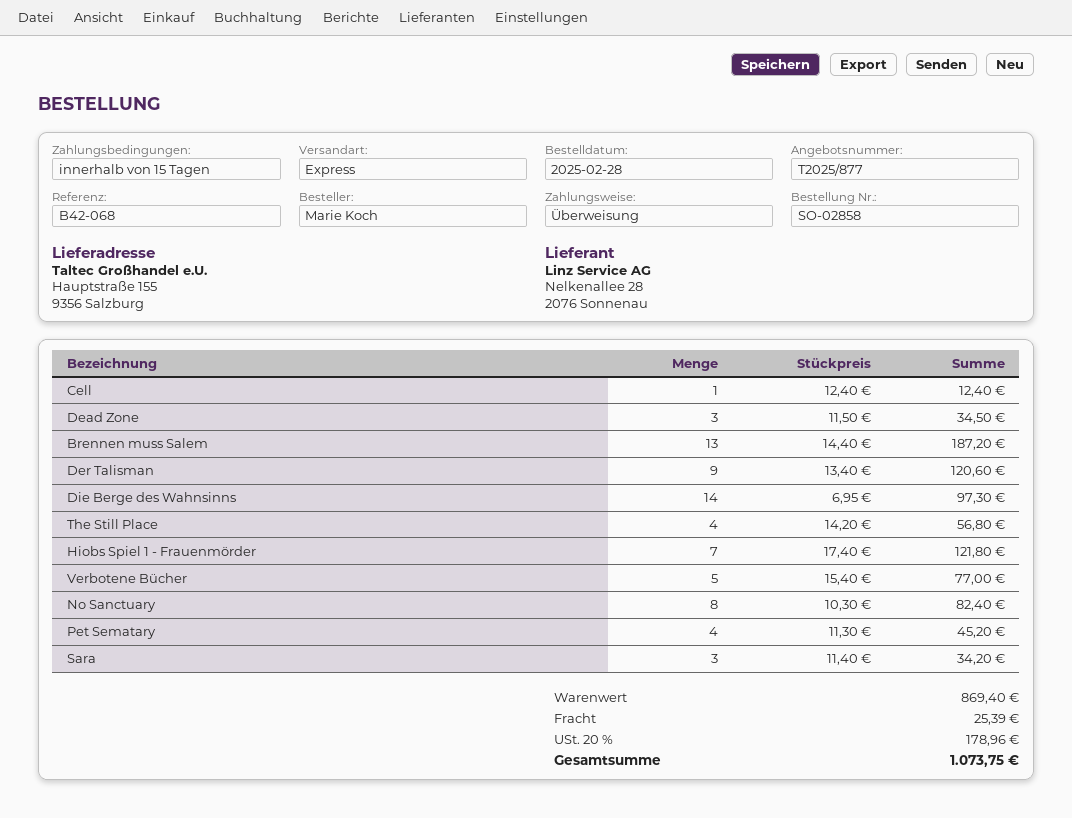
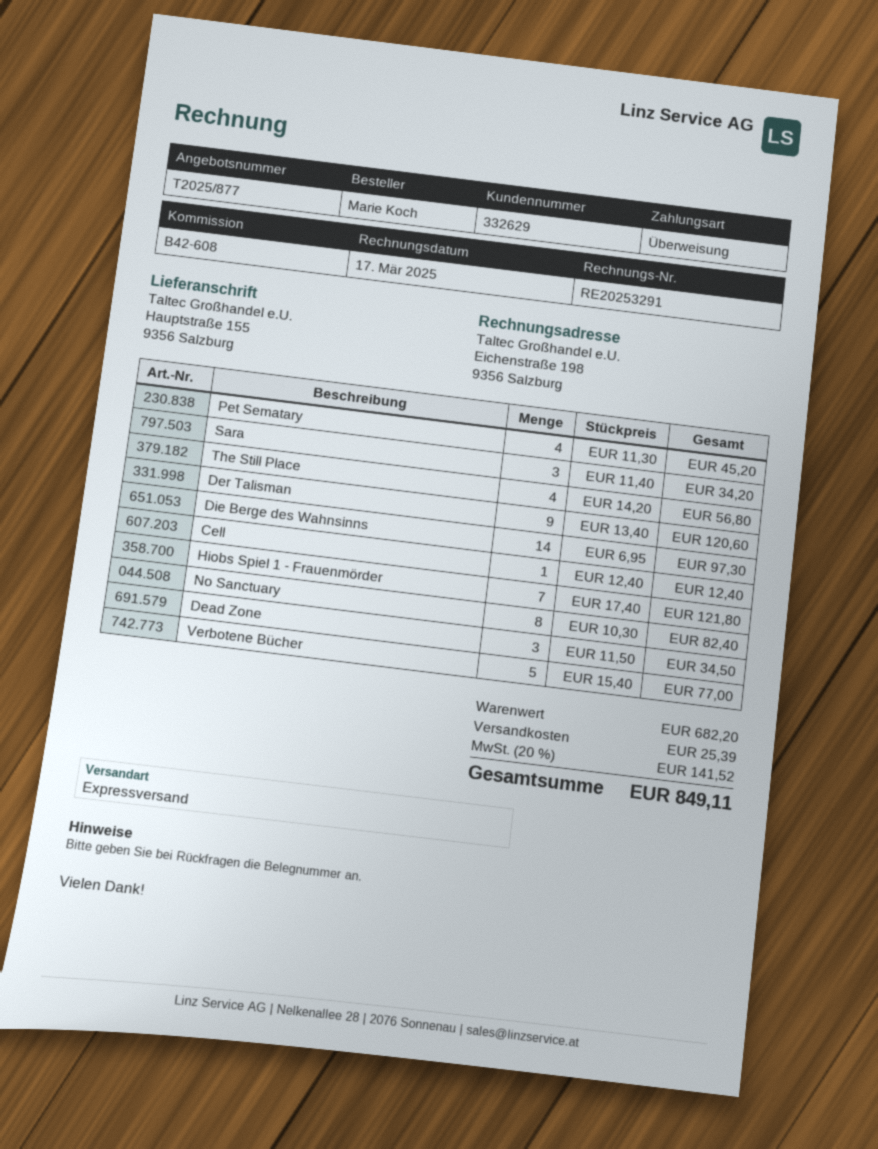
reference: B42-068 -> B42-608
Brennen muss Salem: 13 x 14.40 = 187.20 -> none
subtotal: 869.40 -> 682.20
tax: 20% = 178.96 -> 20% = 141.52
total: 1073.75 -> 849.11

